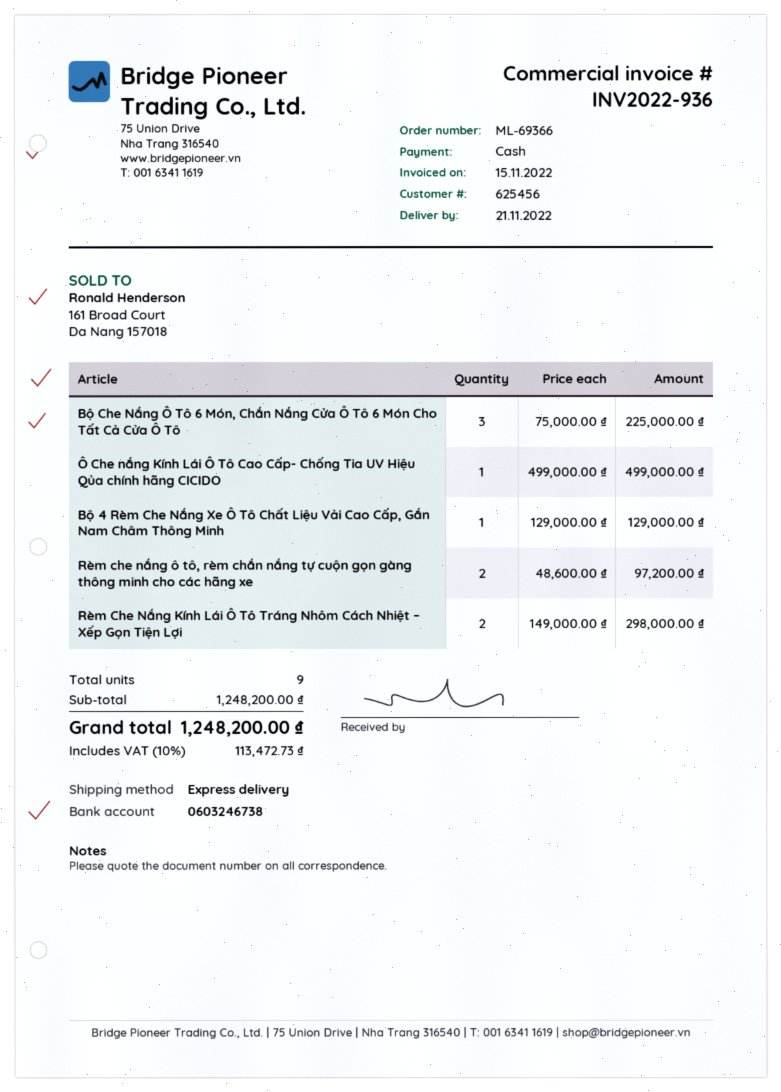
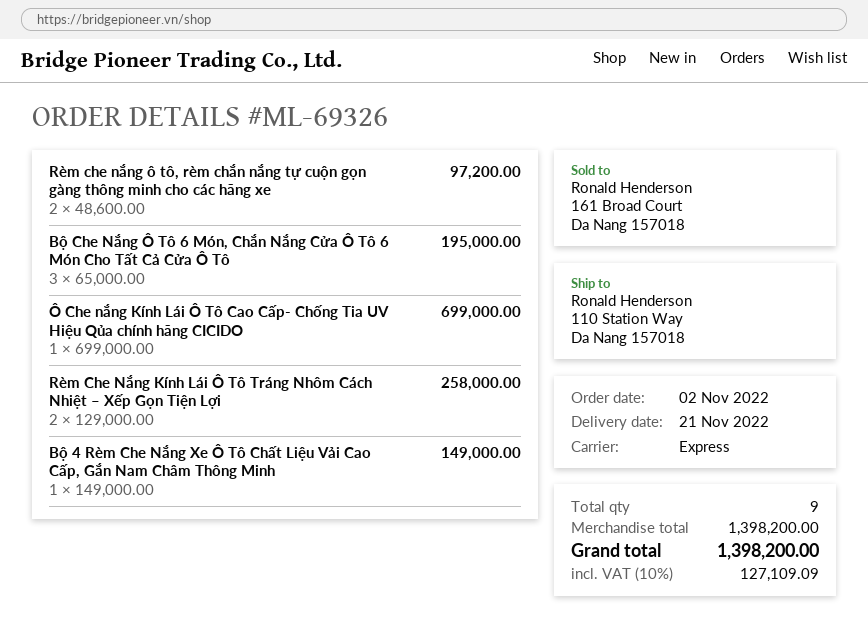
order number: ML-69366 -> ML-69326
Bộ Che Nắng Ô Tô 6 Món, Chắn Nắng Cửa Ô Tô 6 Món Cho Tất Cả Cửa Ô Tô: 3 x 75000.00 = 225000.00 -> 3 x 65000.00 = 195000.00
Ô Che nắng Kính Lái Ô Tô Cao Cấp- Chống Tia UV Hiệu Qủa chính hãng CICIDO: 1 x 499000.00 = 499000.00 -> 1 x 699000.00 = 699000.00
Bộ 4 Rèm Che Nắng Xe Ô Tô Chất Liệu Vải Cao Cấp, Gắn Nam Châm Thông Minh: 1 x 129000.00 = 129000.00 -> 1 x 149000.00 = 149000.00
Rèm Che Nắng Kính Lái Ô Tô Tráng Nhôm Cách Nhiệt – Xếp Gọn Tiện Lợi: 2 x 149000.00 = 298000.00 -> 2 x 129000.00 = 258000.00
subtotal: 1248200.00 -> 1398200.00
tax: 10% = 113472.73 -> 10% = 127109.09
total: 1248200.00 -> 1398200.00

